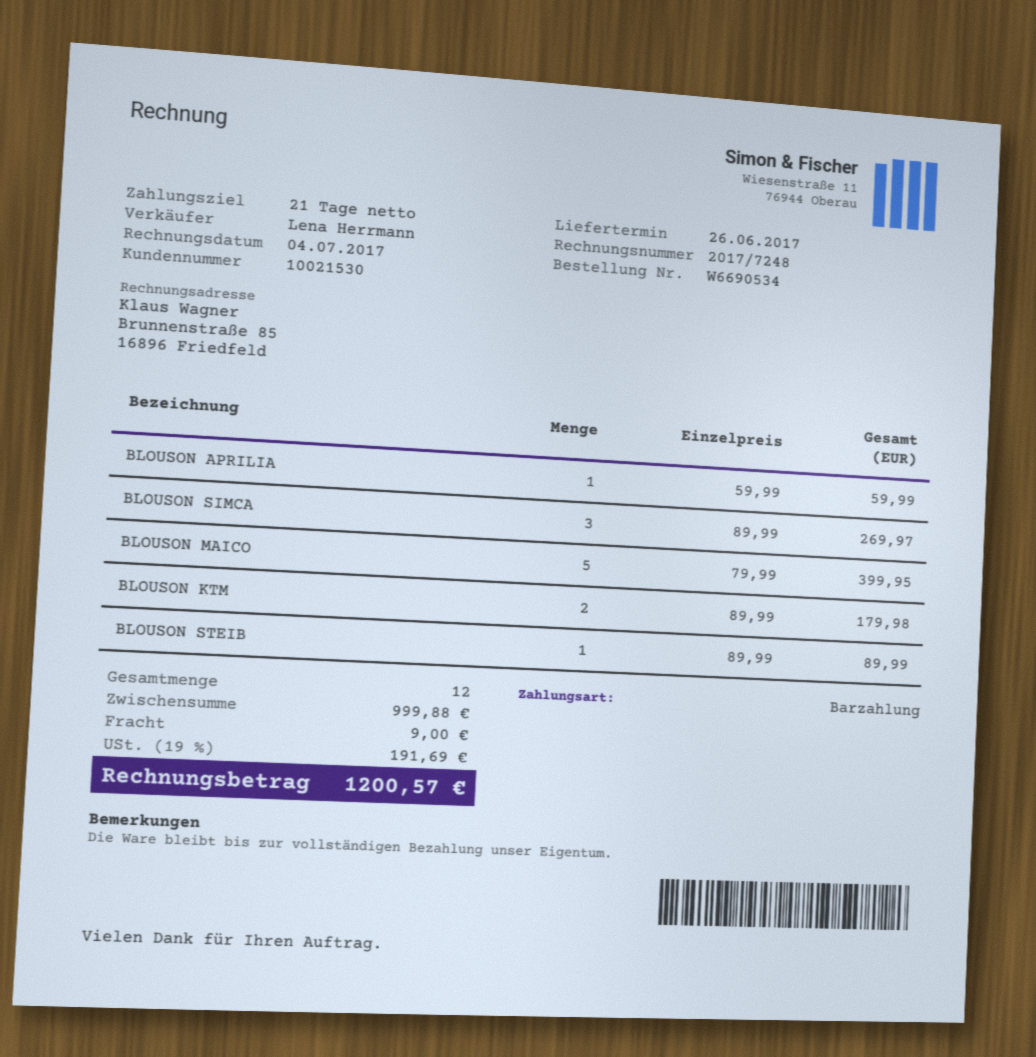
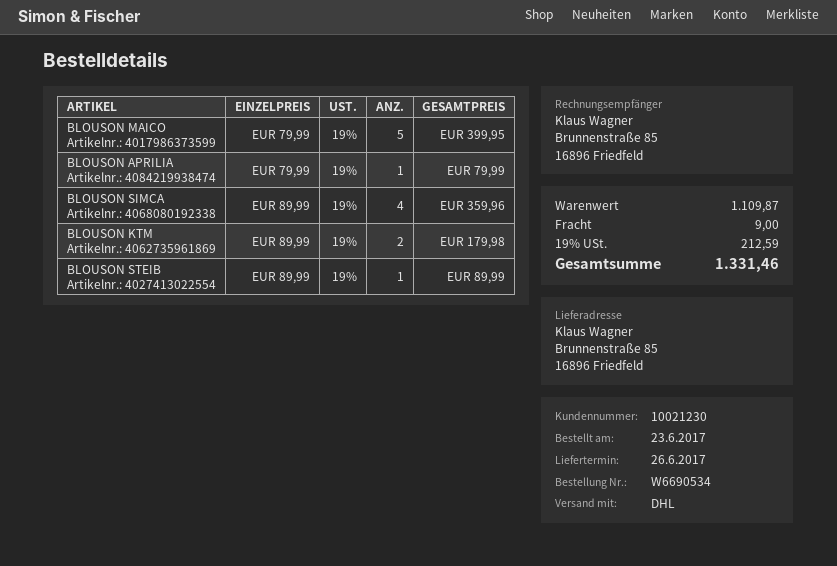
customer number: 10021530 -> 10021230
BLOUSON APRILIA: 1 x 59.99 = 59.99 -> 1 x 79.99 = 79.99
BLOUSON SIMCA: 3 x 89.99 = 269.97 -> 4 x 89.99 = 359.96
subtotal: 999.88 -> 1109.87
tax: 19% = 191.69 -> 19% = 212.59
total: 1200.57 -> 1331.46

